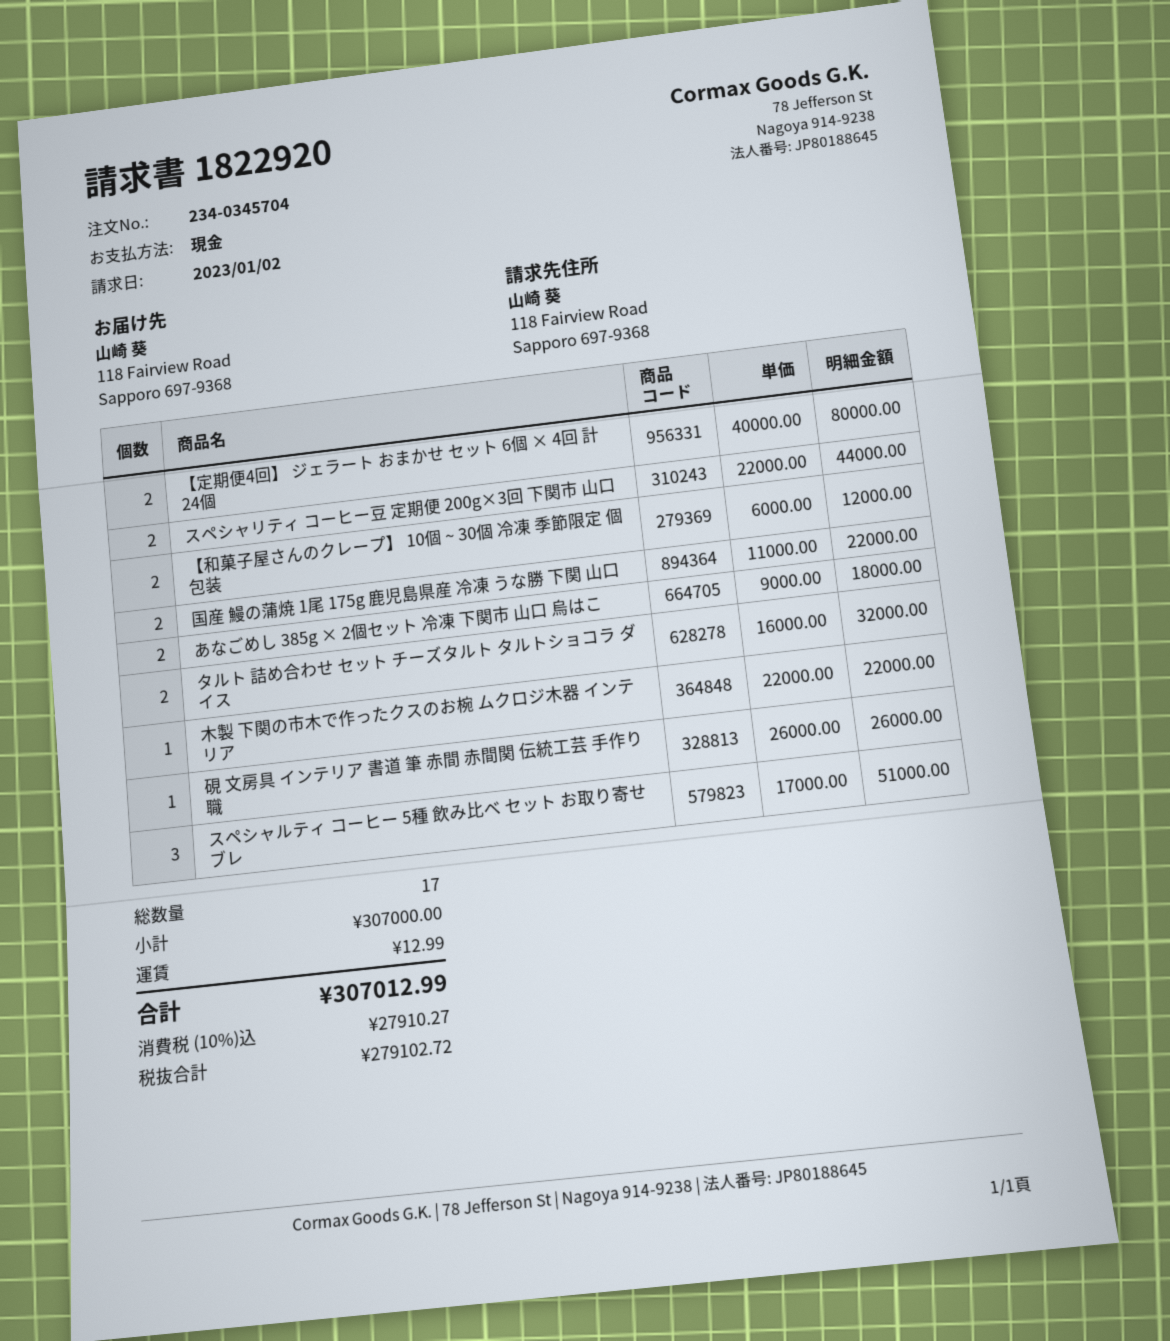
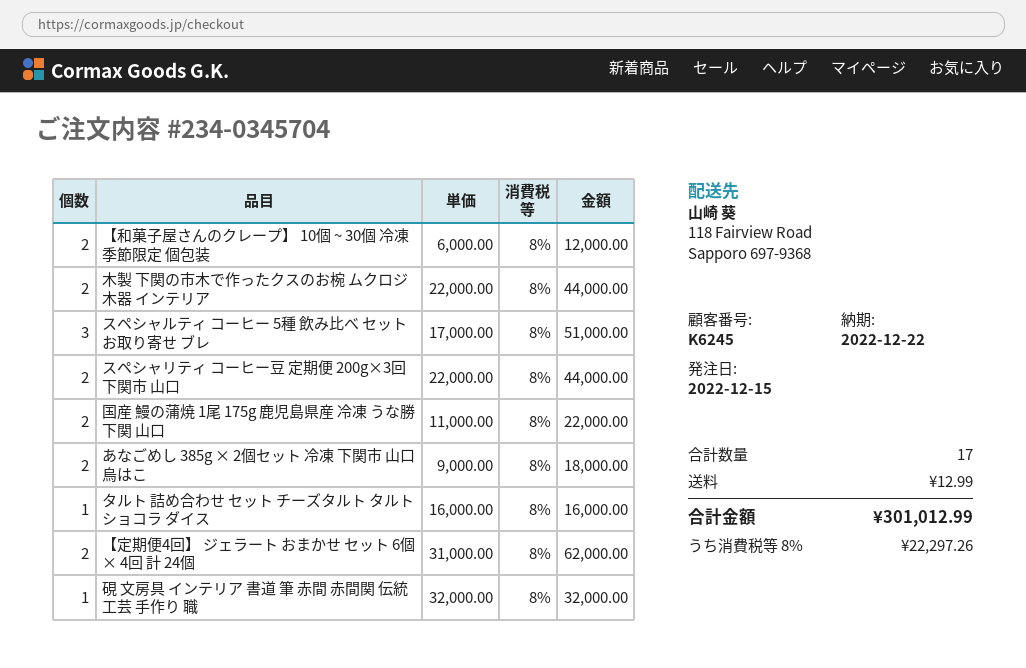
【定期便4回】 ジェラート おまかせ セット 6個 × 4回 計 24個: 2 x 40000.00 = 80000.00 -> 2 x 31000.00 = 62000.00
タルト 詰め合わせ セット チーズタルト タルトショコラ ダイス: 2 x 16000.00 = 32000.00 -> 1 x 16000.00 = 16000.00
木製 下関の市木で作ったクスのお椀 ムクロジ木器 インテリア: 1 x 22000.00 = 22000.00 -> 2 x 22000.00 = 44000.00
硯 文房具 インテリア 書道 筆 赤間 赤間関 伝統工芸 手作り 職: 1 x 26000.00 = 26000.00 -> 1 x 32000.00 = 32000.00
tax: 10% = 27910.27 -> 8% = 22297.26
total: 307012.99 -> 301012.99

